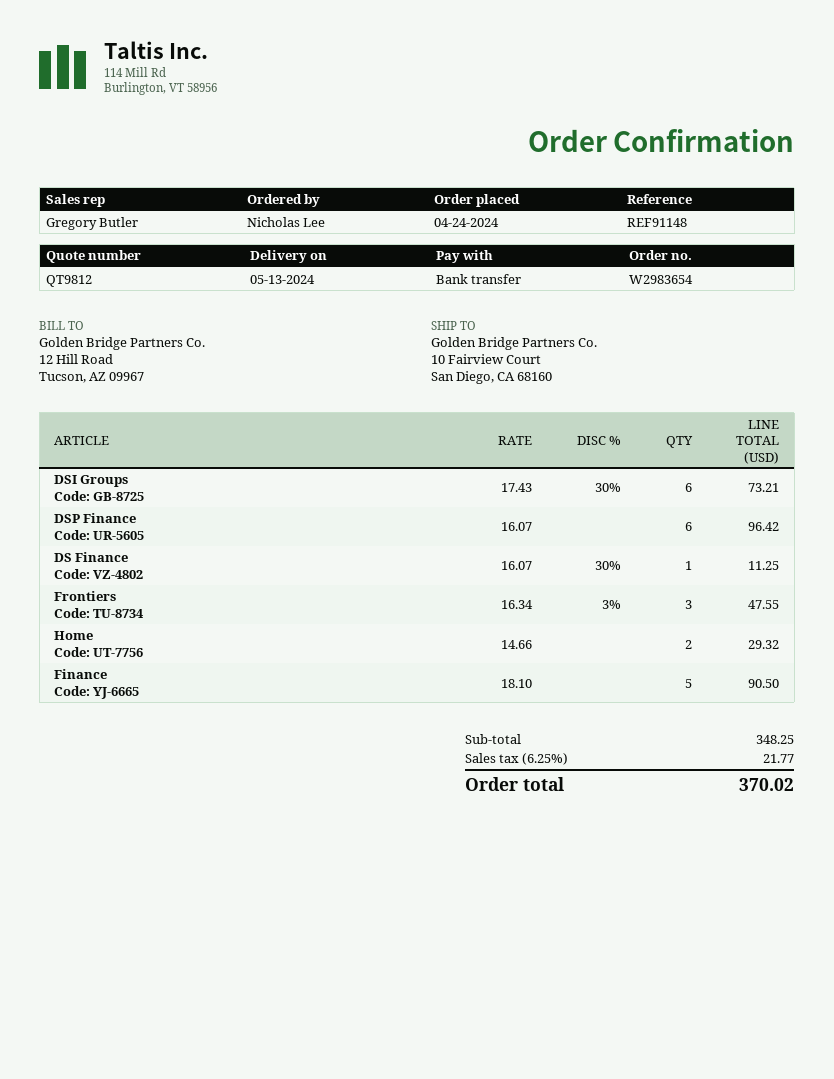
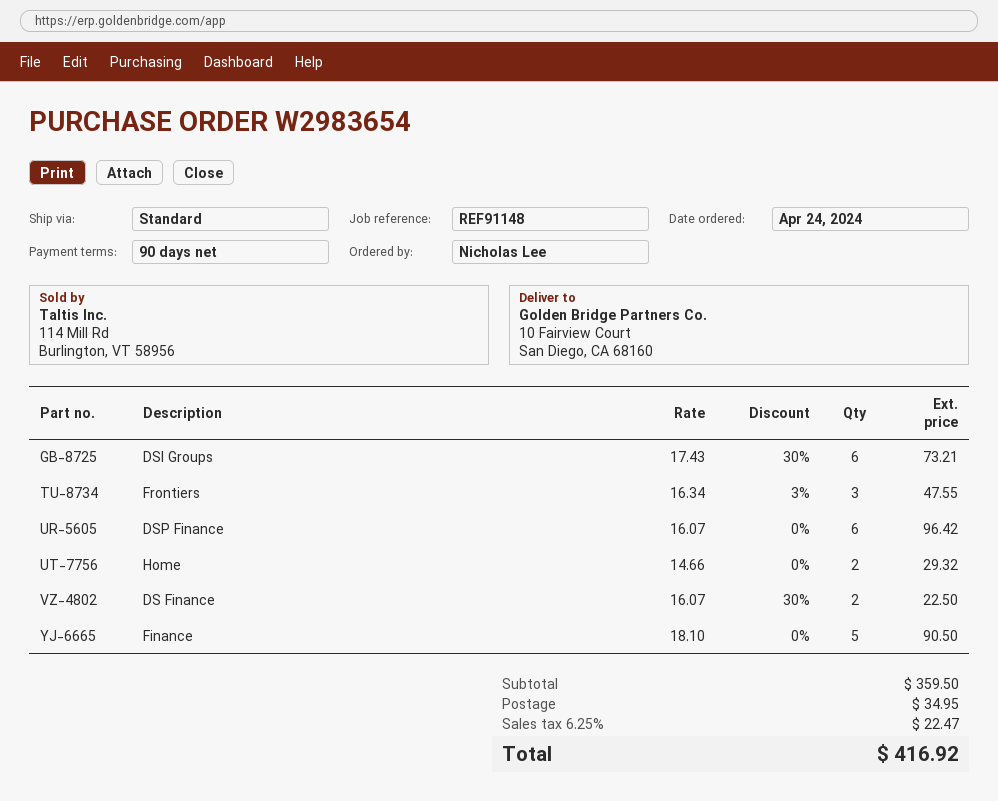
DS Finance: 1 x 16.07 - 30% = 11.25 -> 2 x 16.07 - 30% = 22.50
subtotal: 348.25 -> 359.50
shipping: none -> 34.95
tax: 6.25% = 21.77 -> 6.25% = 22.47
total: 370.02 -> 416.92

